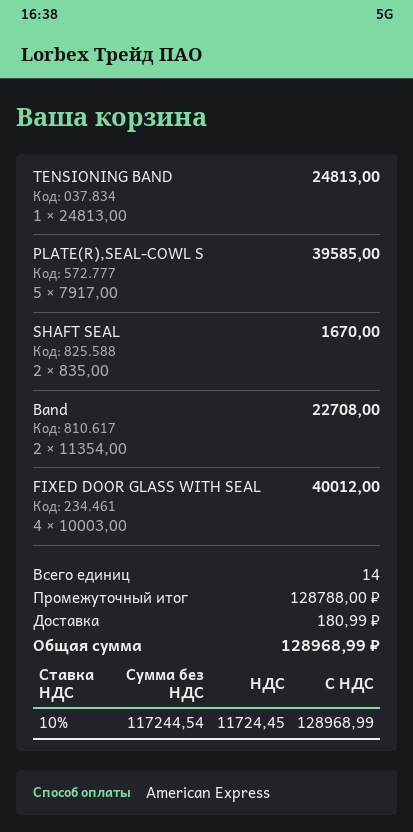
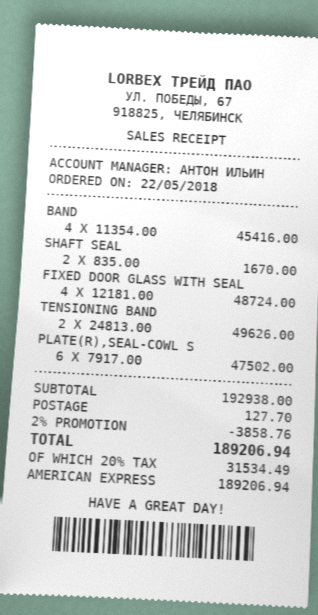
TENSIONING BAND: 1 x 24813.00 = 24813.00 -> 2 x 24813.00 = 49626.00
PLATE(R),SEAL-COWL S: 5 x 7917.00 = 39585.00 -> 6 x 7917.00 = 47502.00
Band: 2 x 11354.00 = 22708.00 -> 4 x 11354.00 = 45416.00
FIXED DOOR GLASS WITH SEAL: 4 x 10003.00 = 40012.00 -> 4 x 12181.00 = 48724.00
subtotal: 128788.00 -> 192938.00
discount: none -> 2% = 3858.76
shipping: 180.99 -> 127.70
tax: 10% = 11724.45 -> 20% = 31534.49
total: 128968.99 -> 189206.94

